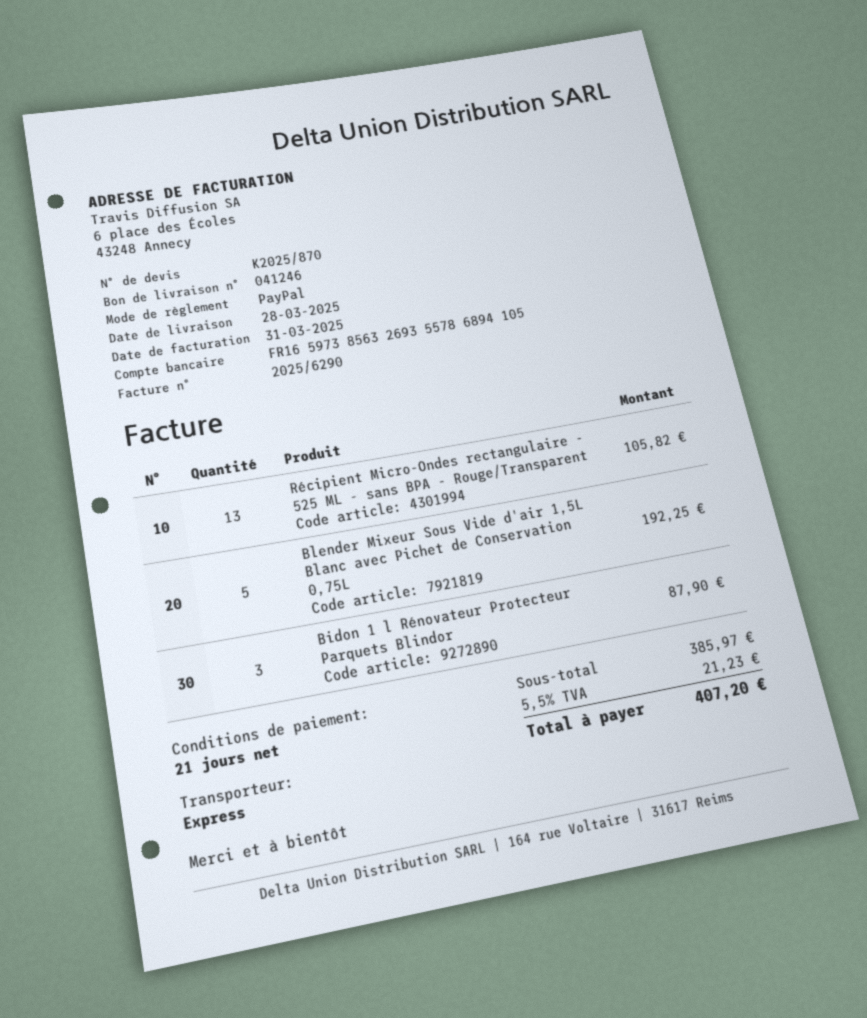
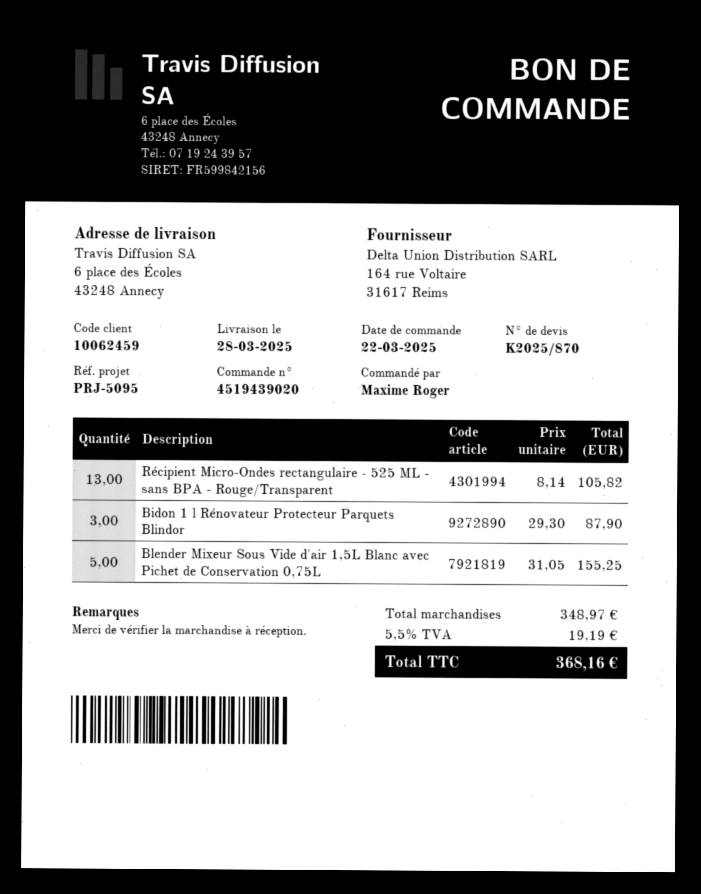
Blender Mixeur Sous Vide d'air 1,5L Blanc avec Pichet de Conservation 0,75L: 5 for 192.25 -> 5 for 155.25
subtotal: 385.97 -> 348.97
tax: 5.5% = 21.23 -> 5.5% = 19.19
total: 407.20 -> 368.16

